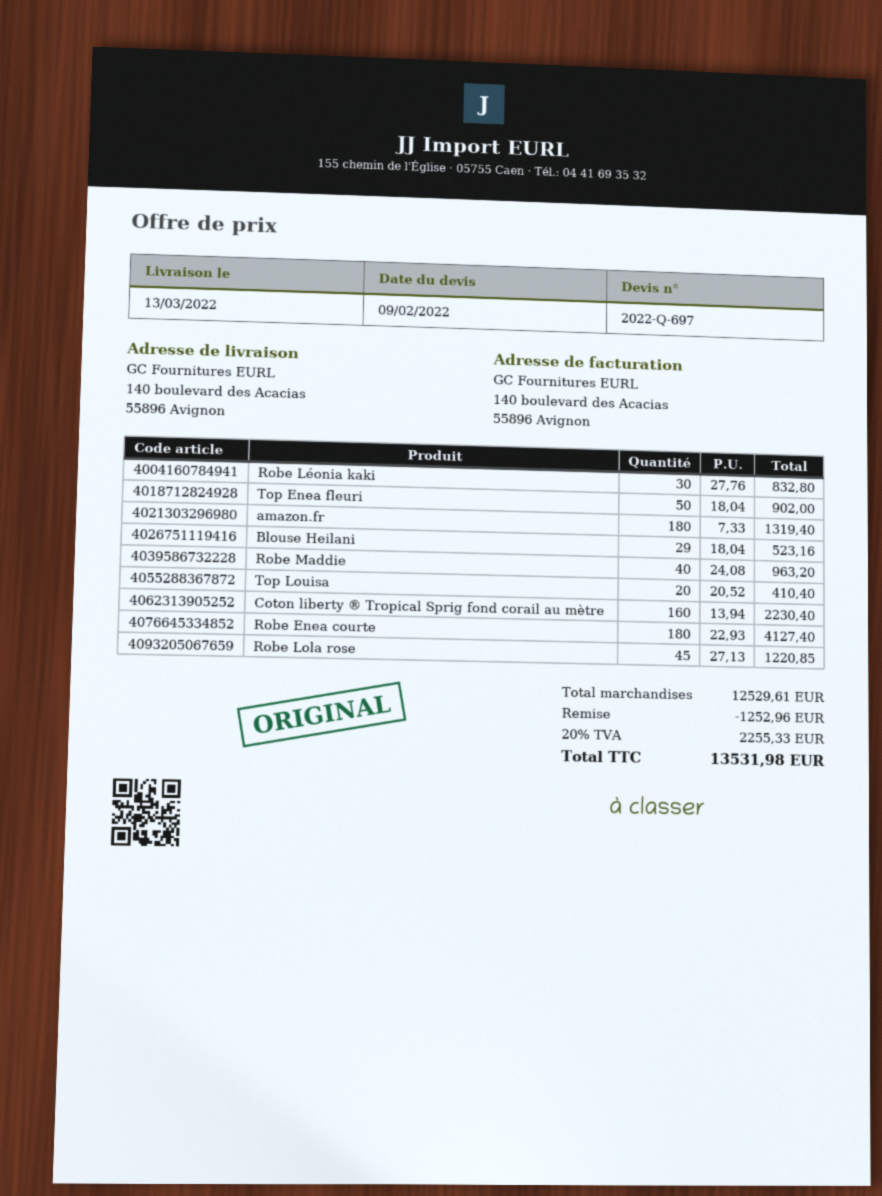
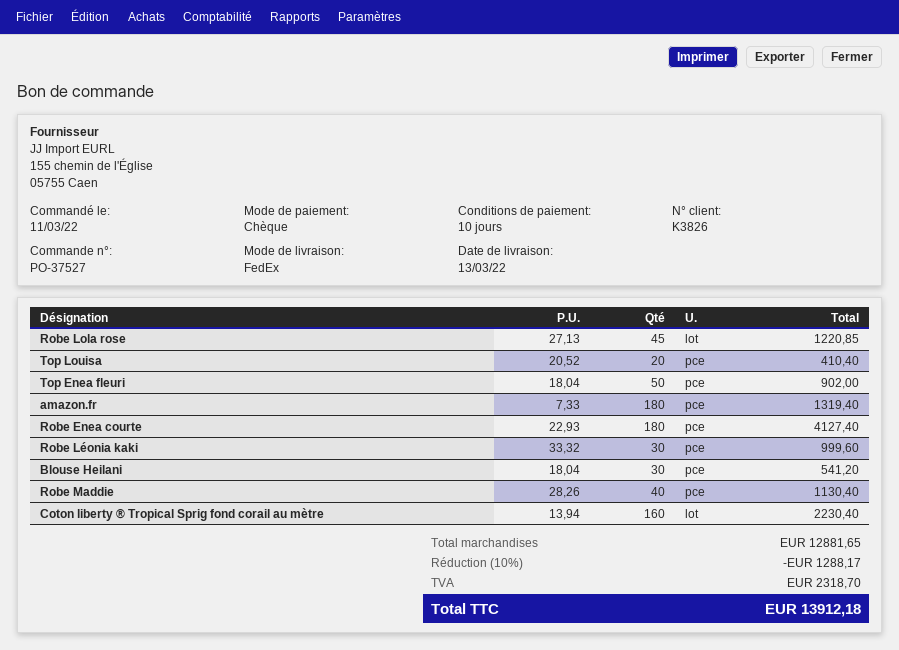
Robe Léonia kaki: 30 x 27.76 = 832.80 -> 30 x 33.32 = 999.60
Blouse Heilani: 29 x 18.04 = 523.16 -> 30 x 18.04 = 541.20
Robe Maddie: 40 x 24.08 = 963.20 -> 40 x 28.26 = 1130.40
subtotal: 12529.61 -> 12881.65
discount: 1252.96 -> 1288.17
tax: 2255.33 -> 2318.70
total: 13531.98 -> 13912.18

